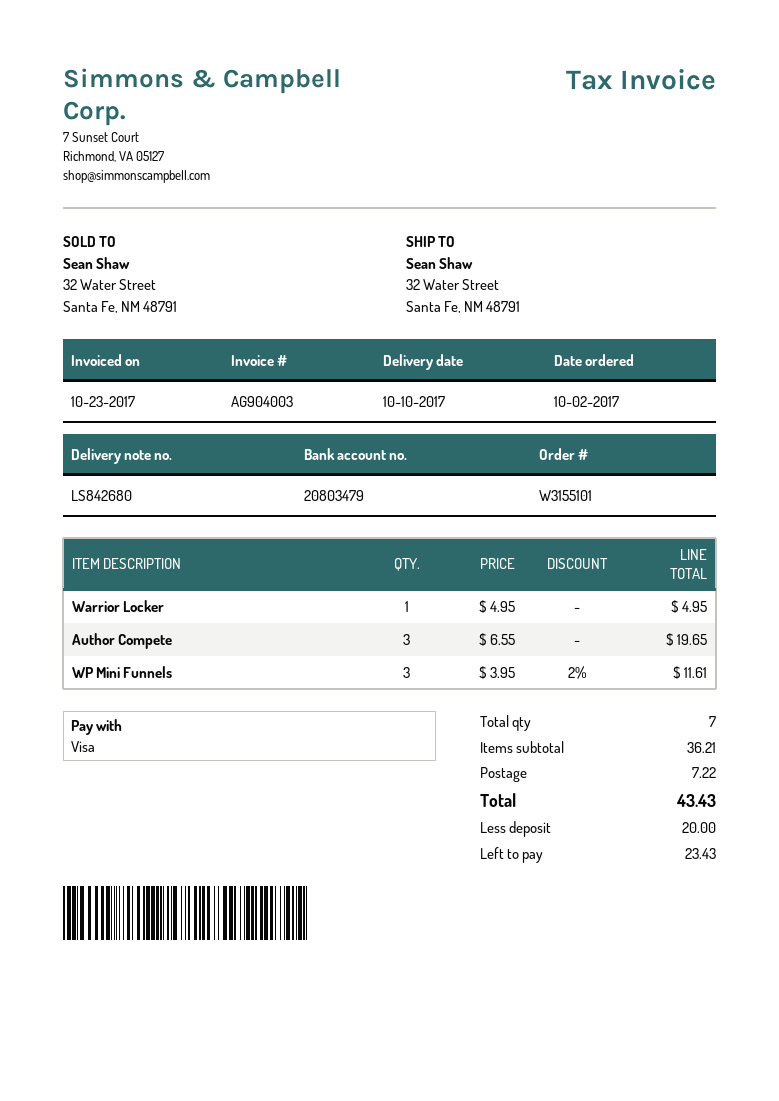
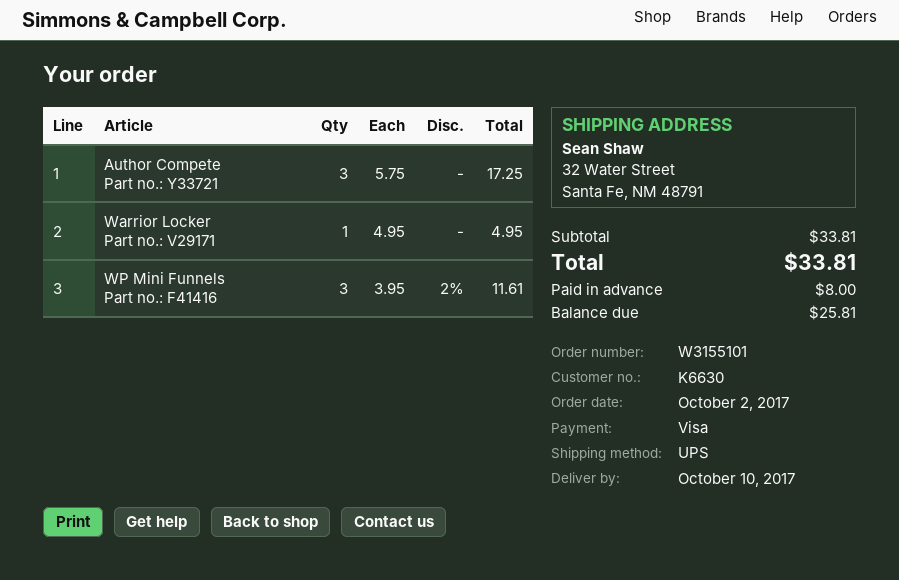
Author Compete: 3 x 6.55 = 19.65 -> 3 x 5.75 = 17.25
subtotal: 36.21 -> 33.81
shipping: 7.22 -> none
total: 43.43 -> 33.81
deposit: 20.00 -> 8.00
balance: 23.43 -> 25.81

